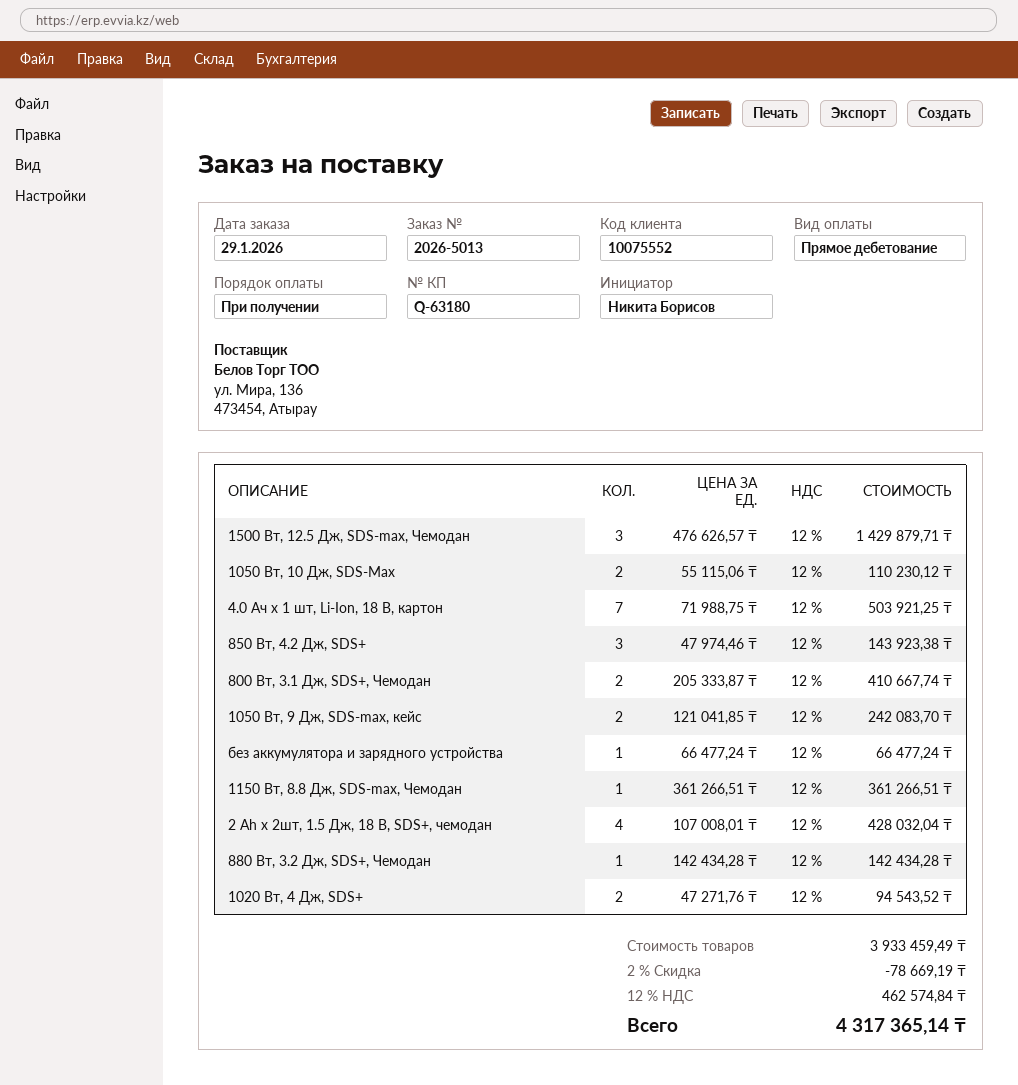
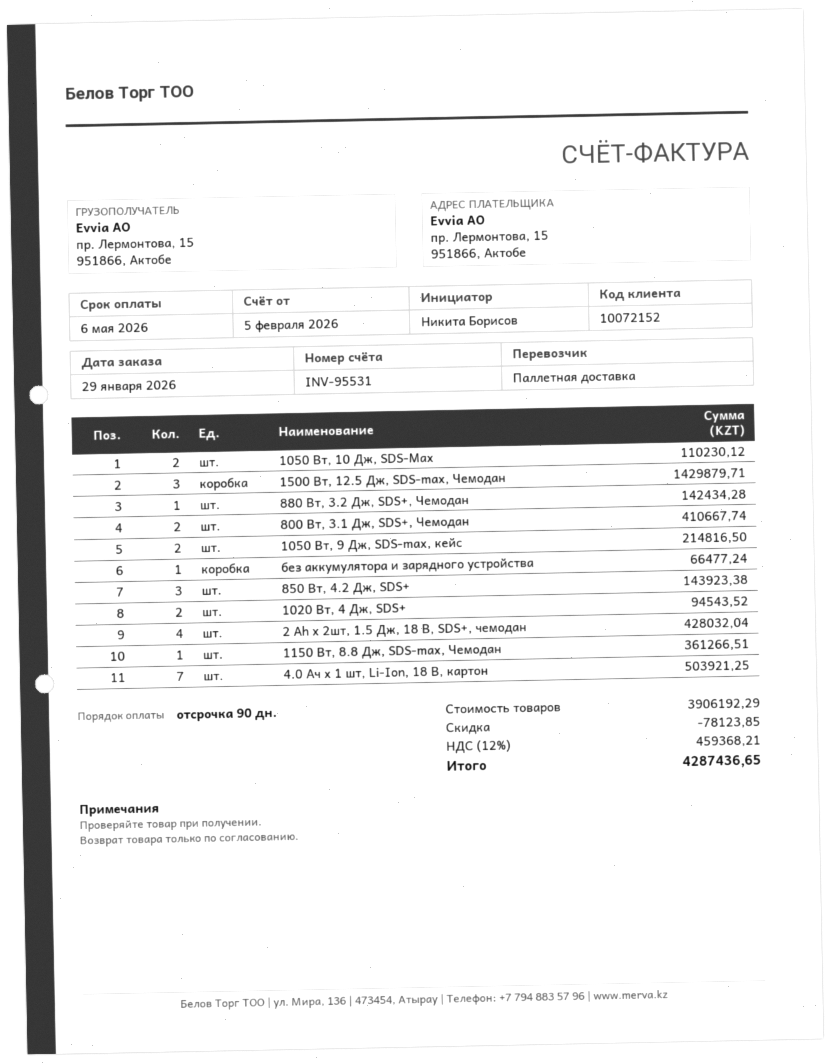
payment terms: on receipt -> 90 days
customer number: 10075552 -> 10072152
1050 Вт, 9 Дж, SDS-max, кейс: 2 for 242083.70 -> 2 for 214816.50
subtotal: 3933459.49 -> 3906192.29
discount: 78669.19 -> 78123.85
tax: 12% = 462574.84 -> 12% = 459368.21
total: 4317365.14 -> 4287436.65

